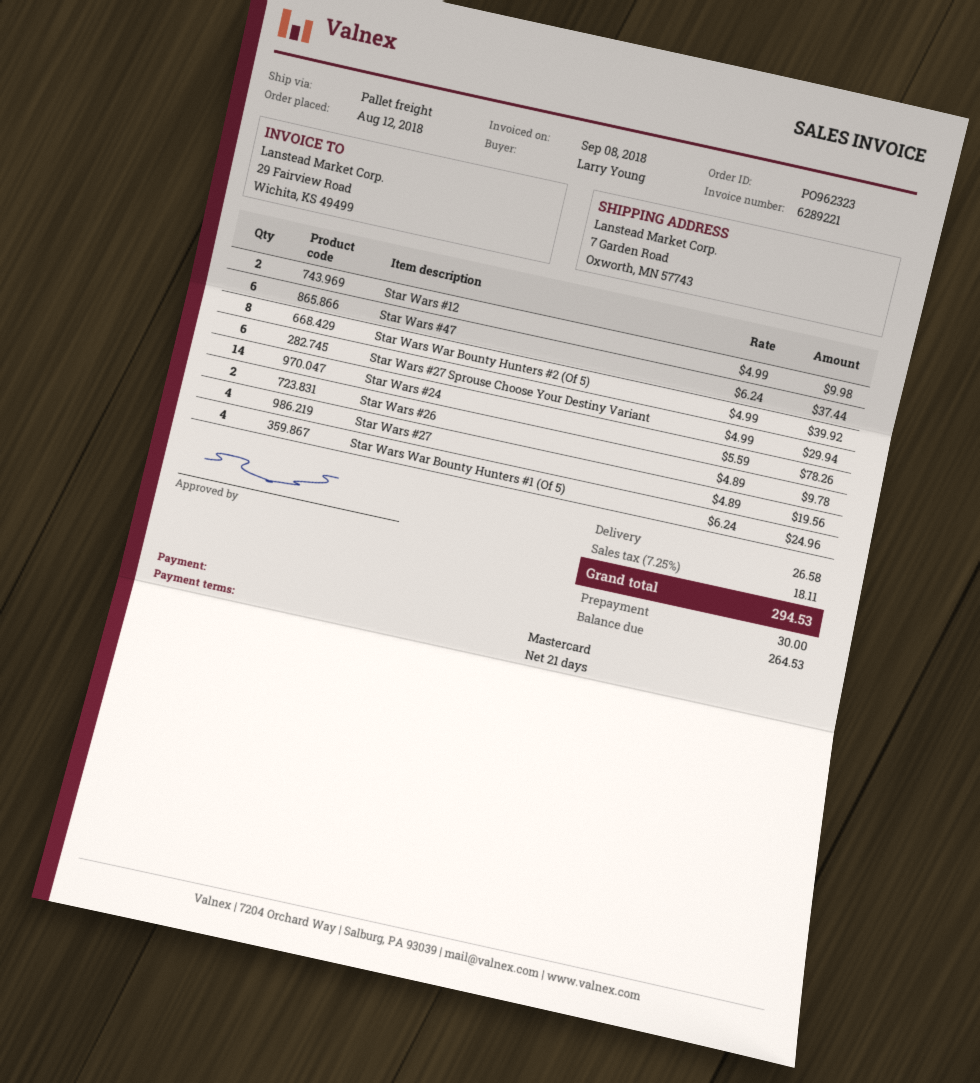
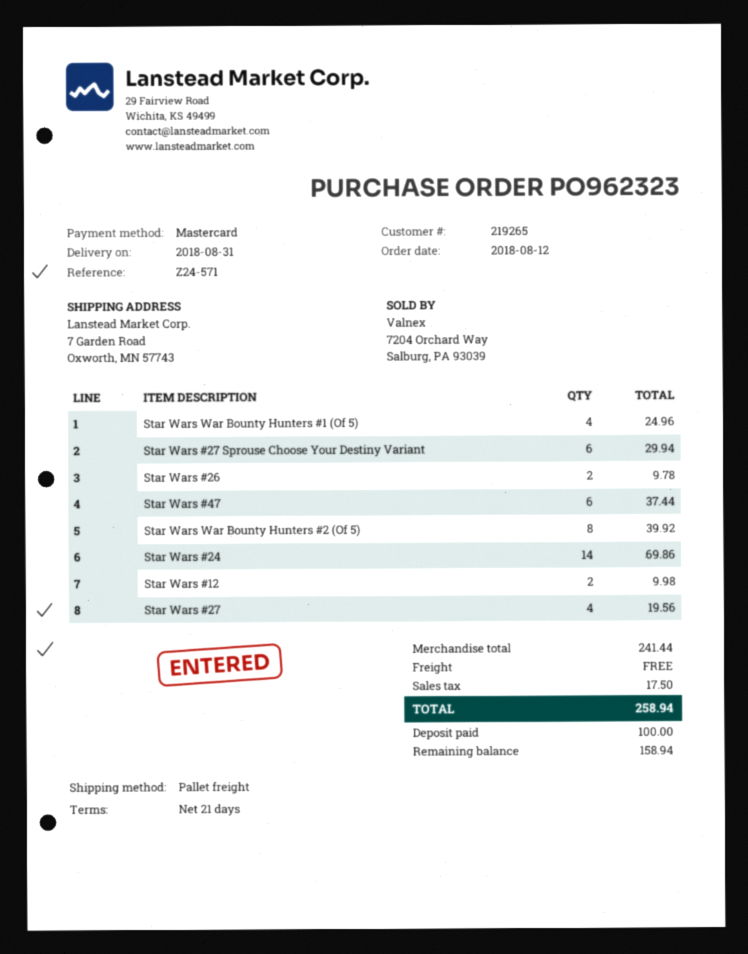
Star Wars #24: 14 for 78.26 -> 14 for 69.86
shipping: 26.58 -> 0.00
tax: 18.11 -> 17.50
total: 294.53 -> 258.94
deposit: 30.00 -> 100.00
balance: 264.53 -> 158.94

